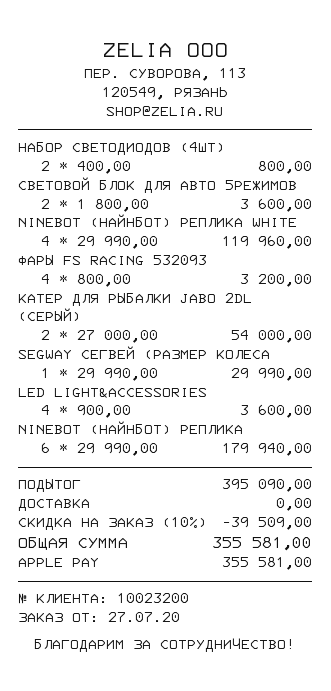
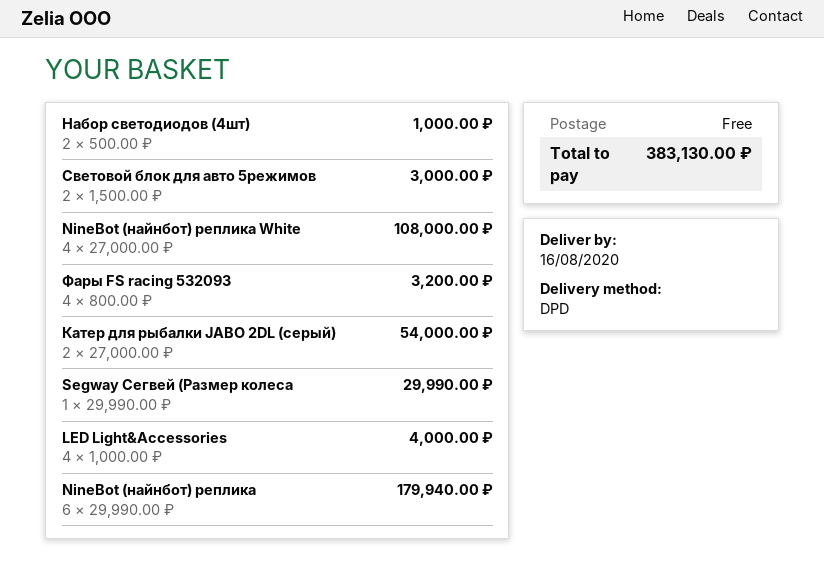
НАБОР СВЕТОДИОДОВ (4ШТ): 2 x 400.00 = 800.00 -> 2 x 500.00 = 1000.00
СВЕТОВОЙ БЛОК ДЛЯ АВТО 5РЕЖИМОВ: 2 x 1800.00 = 3600.00 -> 2 x 1500.00 = 3000.00
NINEBOT (НАЙНБОТ) РЕПЛИКА WHITE: 4 x 29990.00 = 119960.00 -> 4 x 27000.00 = 108000.00
LED LIGHT&ACCESSORIES: 4 x 900.00 = 3600.00 -> 4 x 1000.00 = 4000.00
discount: 10% = 39509.00 -> none
total: 355581.00 -> 383130.00

